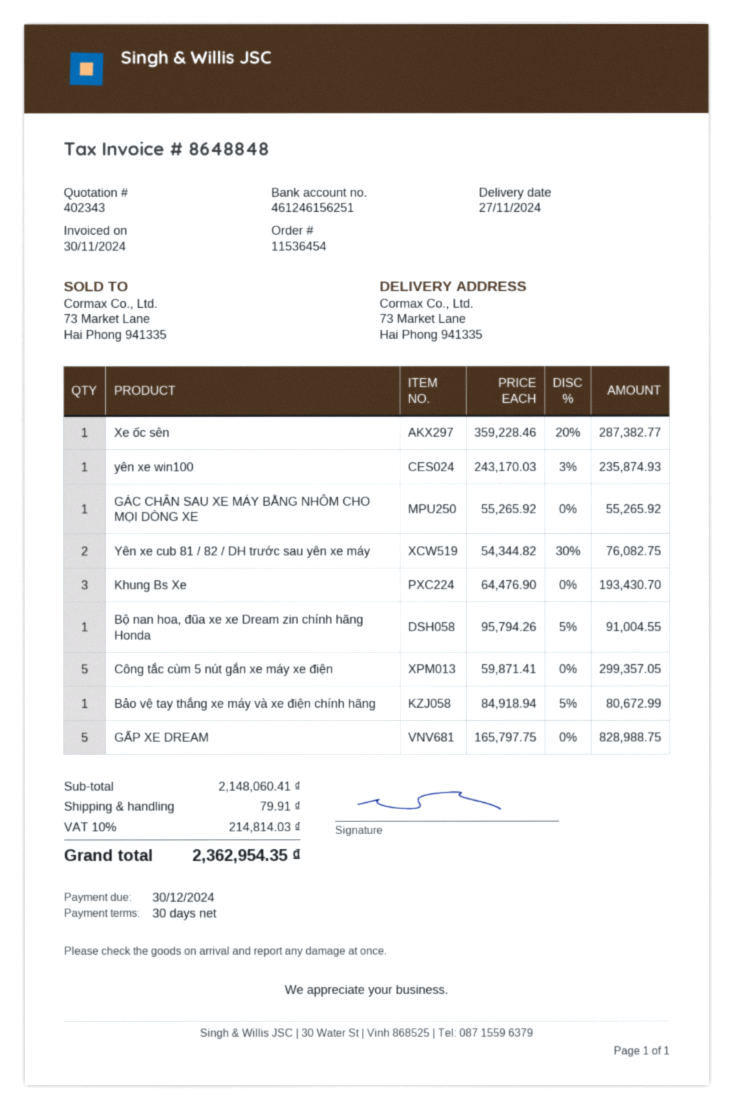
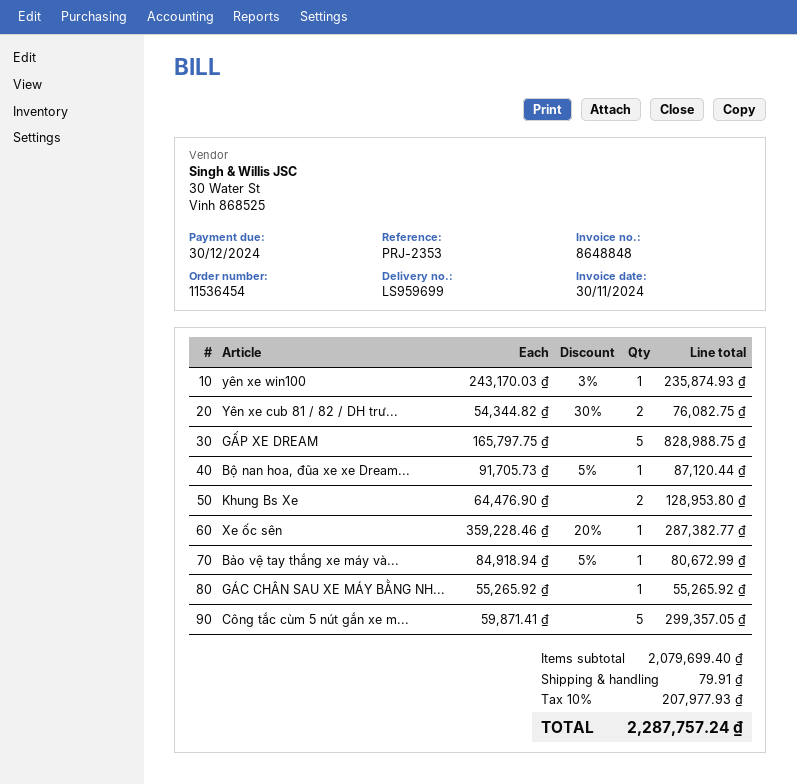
Khung Bs Xe: 3 x 64476.90 = 193430.70 -> 2 x 64476.90 = 128953.80
Bộ nan hoa, đũa xe xe Dream zin chính hãng Honda: 1 x 95794.26 - 5% = 91004.55 -> 1 x 91705.73 - 5% = 87120.44
subtotal: 2148060.41 -> 2079699.40
tax: 10% = 214814.03 -> 10% = 207977.93
total: 2362954.35 -> 2287757.24

